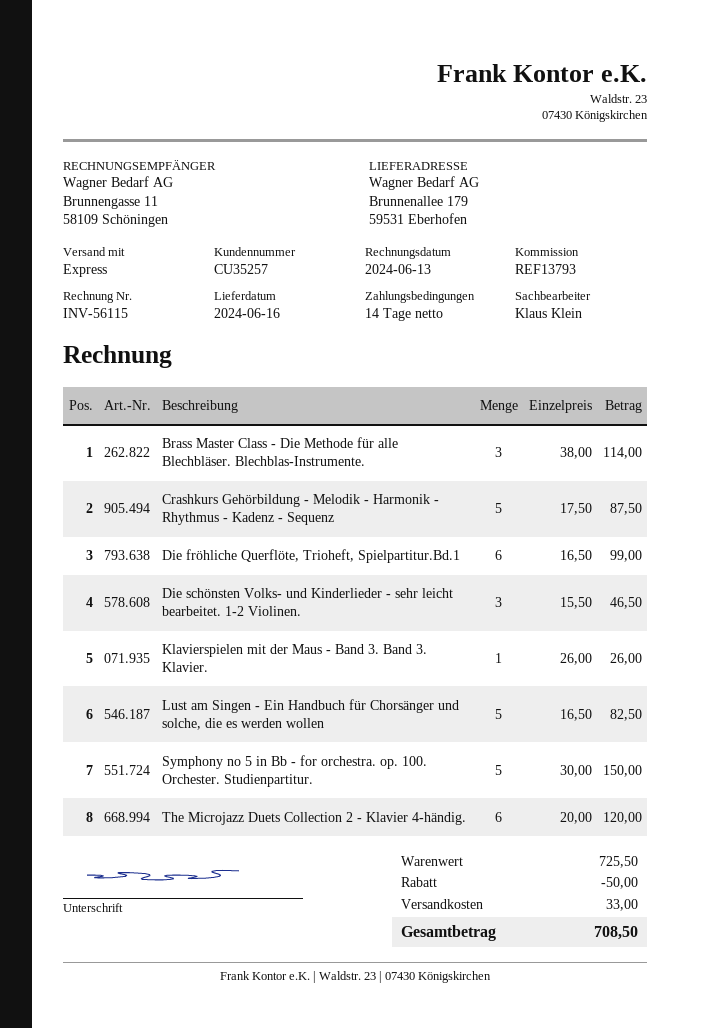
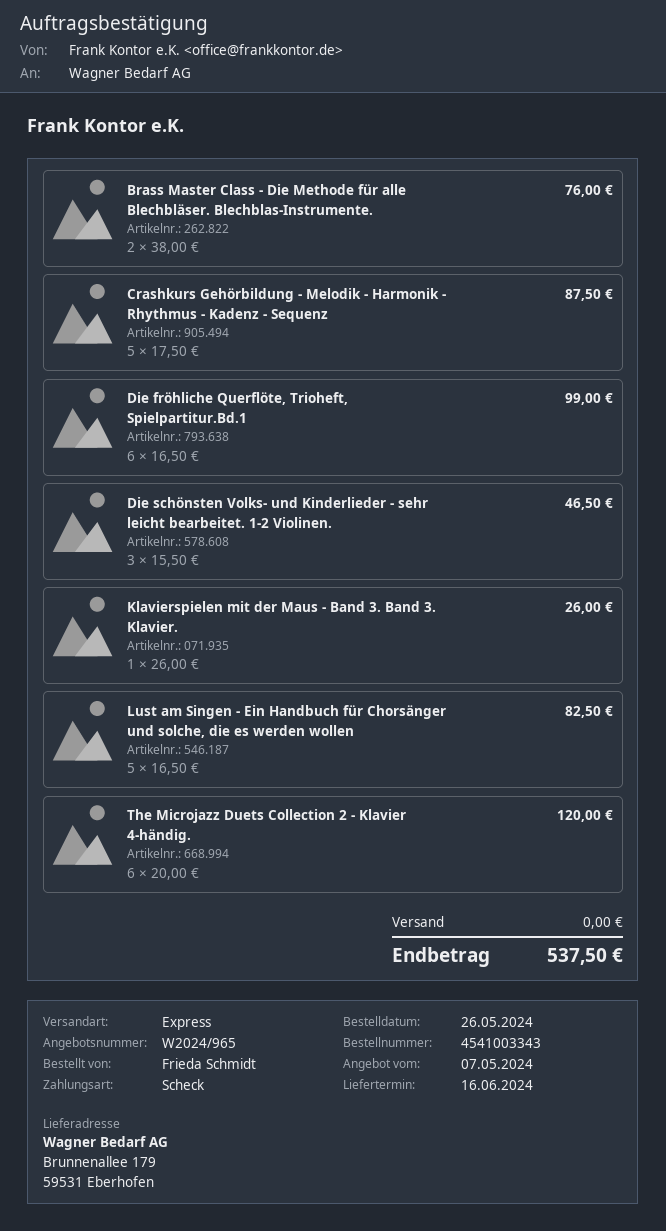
Brass Master Class - Die Methode für alle Blechbläser. Blechblas-Instrumente.: 3 x 38.00 = 114.00 -> 2 x 38.00 = 76.00
Symphony no 5 in Bb - for orchestra. op. 100. Orchester. Studienpartitur.: 5 x 30.00 = 150.00 -> none
discount: 50.00 -> none
shipping: 33.00 -> 0.00
total: 708.50 -> 537.50

